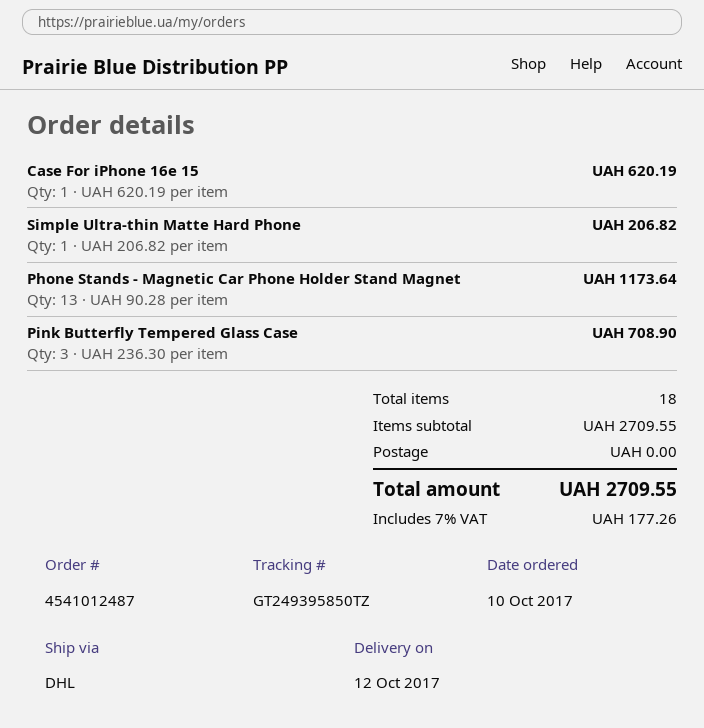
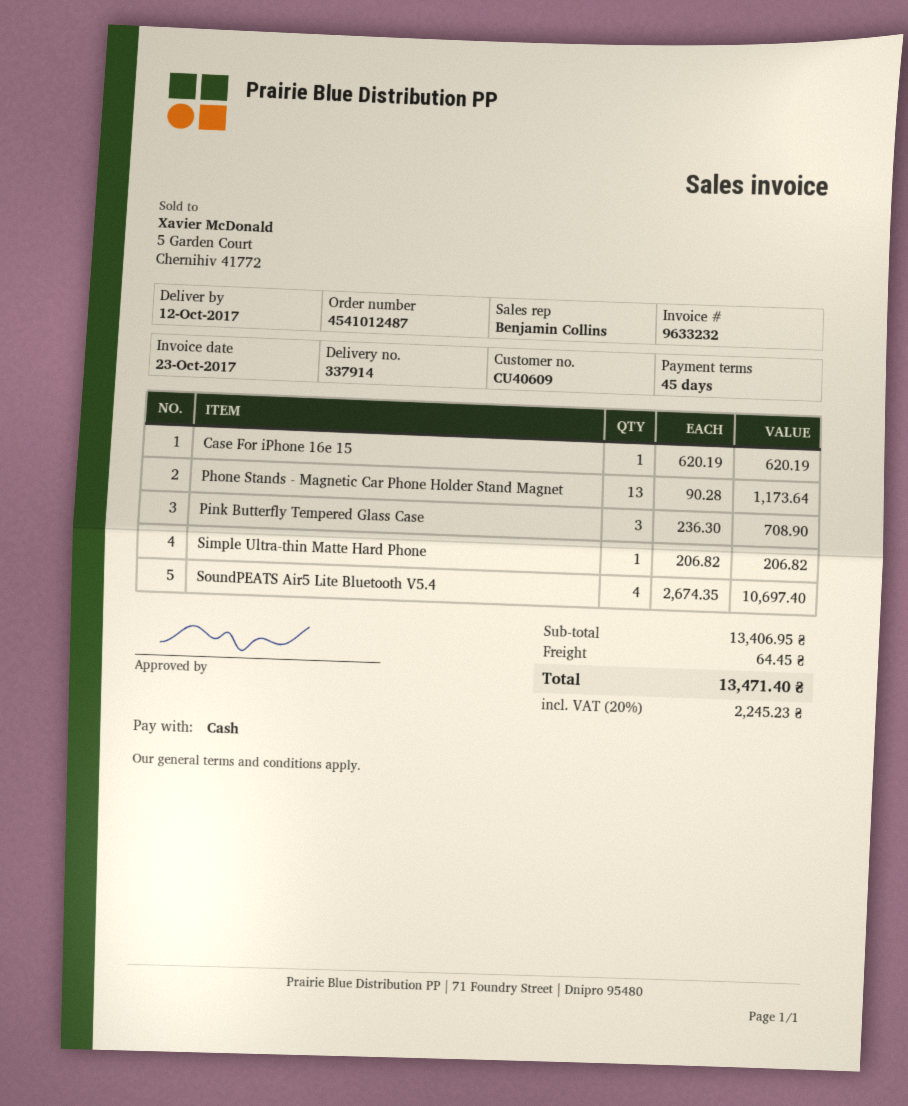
SoundPEATS Air5 Lite Bluetooth V5.4: none -> 4 x 2674.35 = 10697.40
subtotal: 2709.55 -> 13406.95
shipping: 0.00 -> 64.45
tax: 7% = 177.26 -> 20% = 2245.23
total: 2709.55 -> 13471.40

